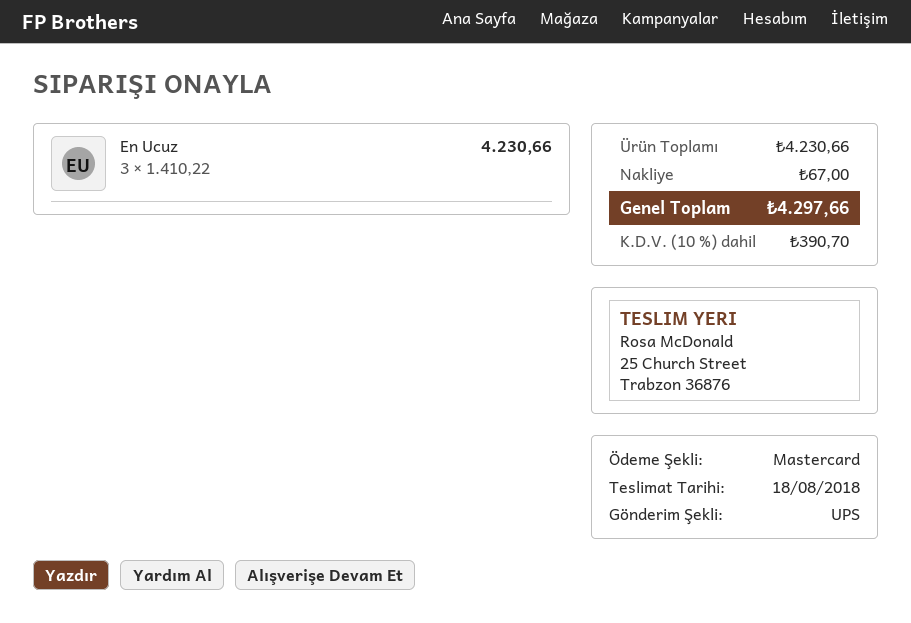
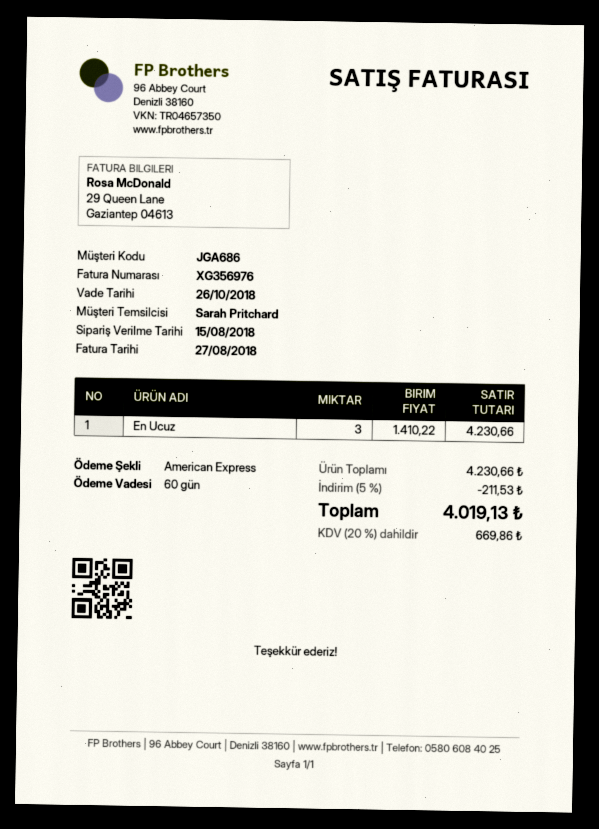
payment method: Mastercard -> American Express
discount: none -> 5% = 211.53
shipping: 67.00 -> none
tax: 10% = 390.70 -> 20% = 669.86
total: 4297.66 -> 4019.13

